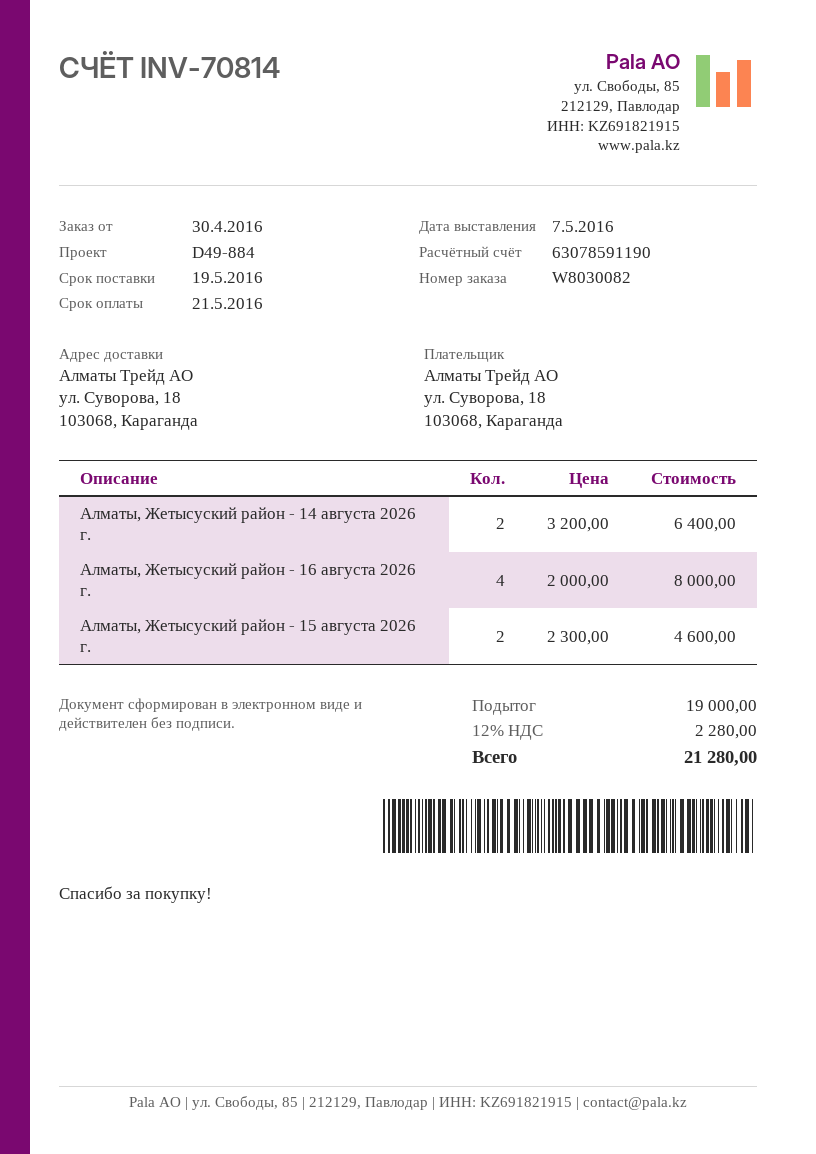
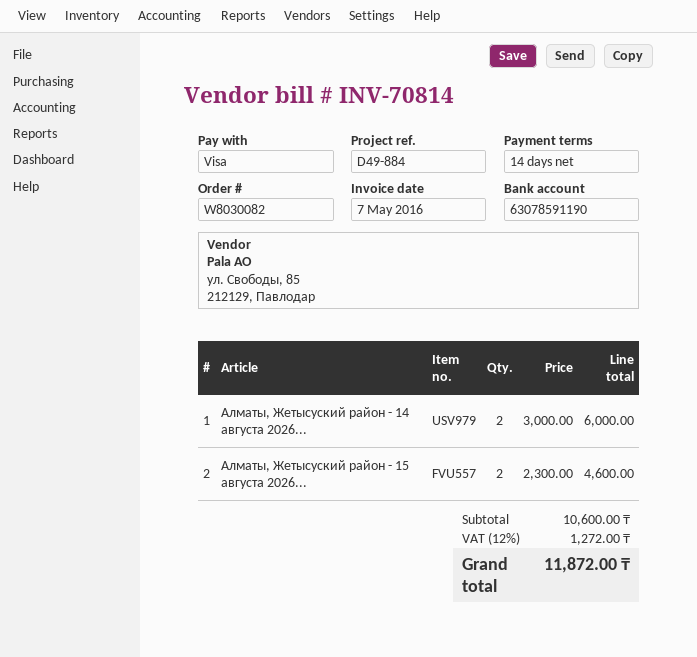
Алматы, Жетысуский район - 14 августа 2026 г.: 2 x 3200.00 = 6400.00 -> 2 x 3000.00 = 6000.00
Алматы, Жетысуский район - 16 августа 2026 г.: 4 x 2000.00 = 8000.00 -> none
subtotal: 19000.00 -> 10600.00
tax: 12% = 2280.00 -> 12% = 1272.00
total: 21280.00 -> 11872.00

